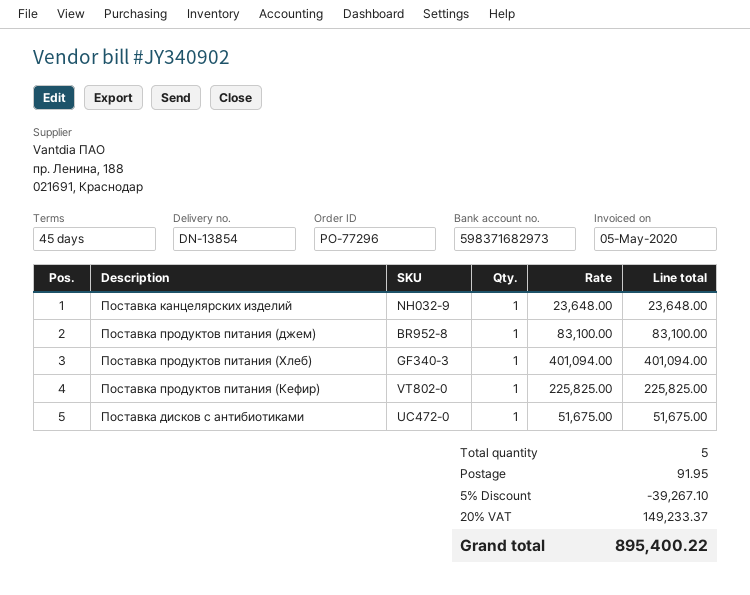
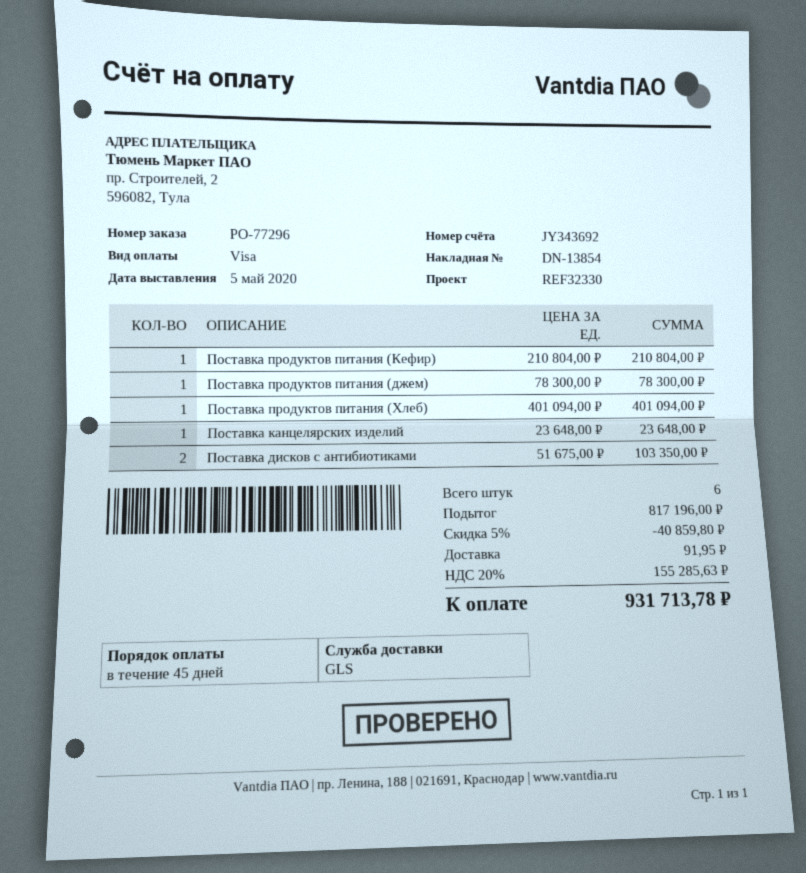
invoice number: JY340902 -> JY343692
Поставка продуктов питания (джем): 1 x 83100.00 = 83100.00 -> 1 x 78300.00 = 78300.00
Поставка продуктов питания (Кефир): 1 x 225825.00 = 225825.00 -> 1 x 210804.00 = 210804.00
Поставка дисков с антибиотиками: 1 x 51675.00 = 51675.00 -> 2 x 51675.00 = 103350.00
total quantity: 5 -> 6
discount: 5% = 39267.10 -> 5% = 40859.80
tax: 20% = 149233.37 -> 20% = 155285.63
total: 895400.22 -> 931713.78

